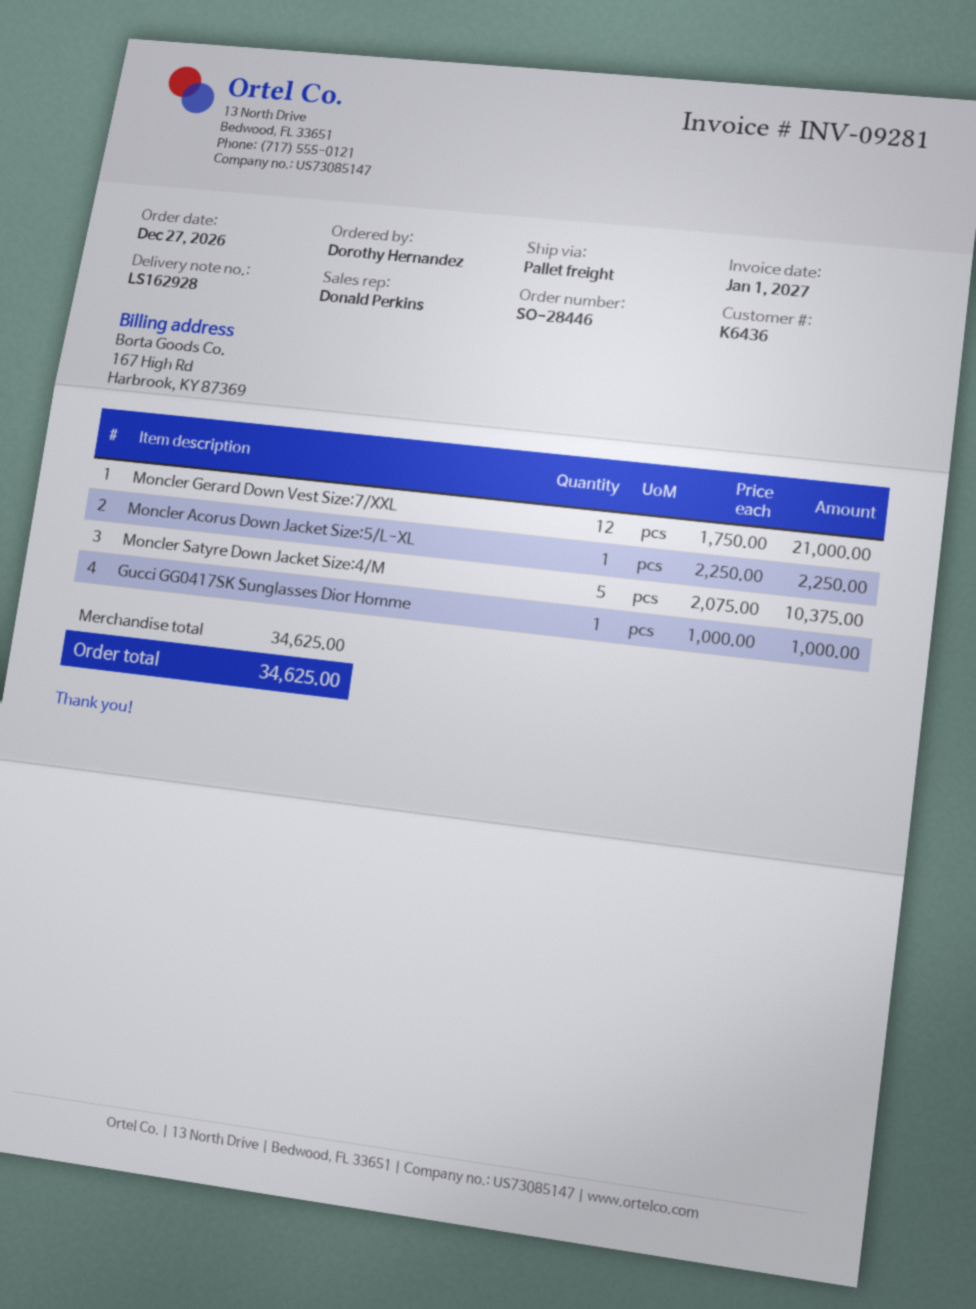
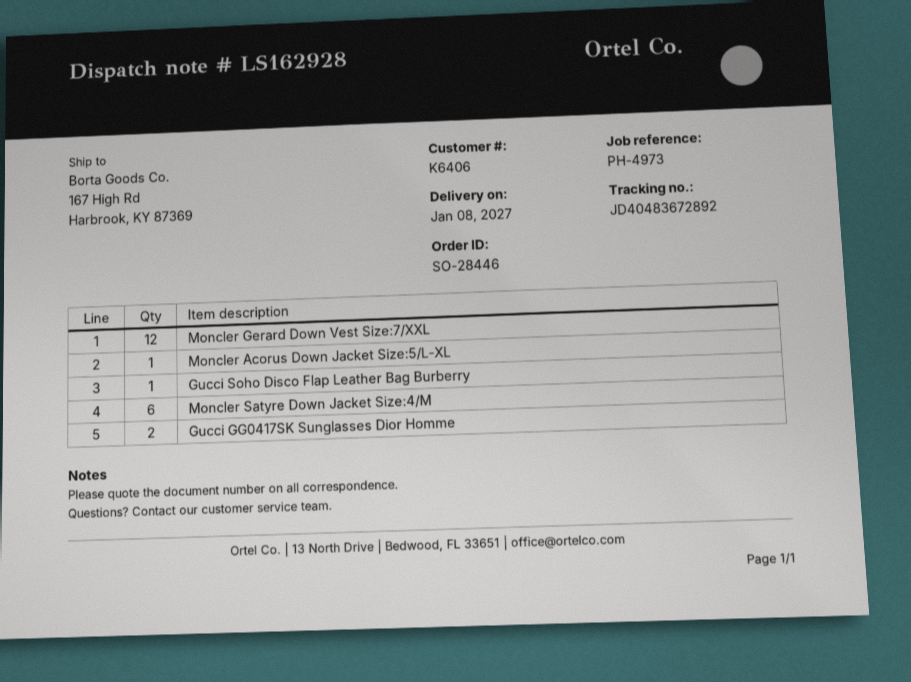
customer number: K6436 -> K6406
Moncler Satyre Down Jacket Size:4/M: 5 -> 6
Gucci GG0417SK Sunglasses Dior Homme: 1 -> 2
Gucci Soho Disco Flap Leather Bag Burberry: none -> 1

